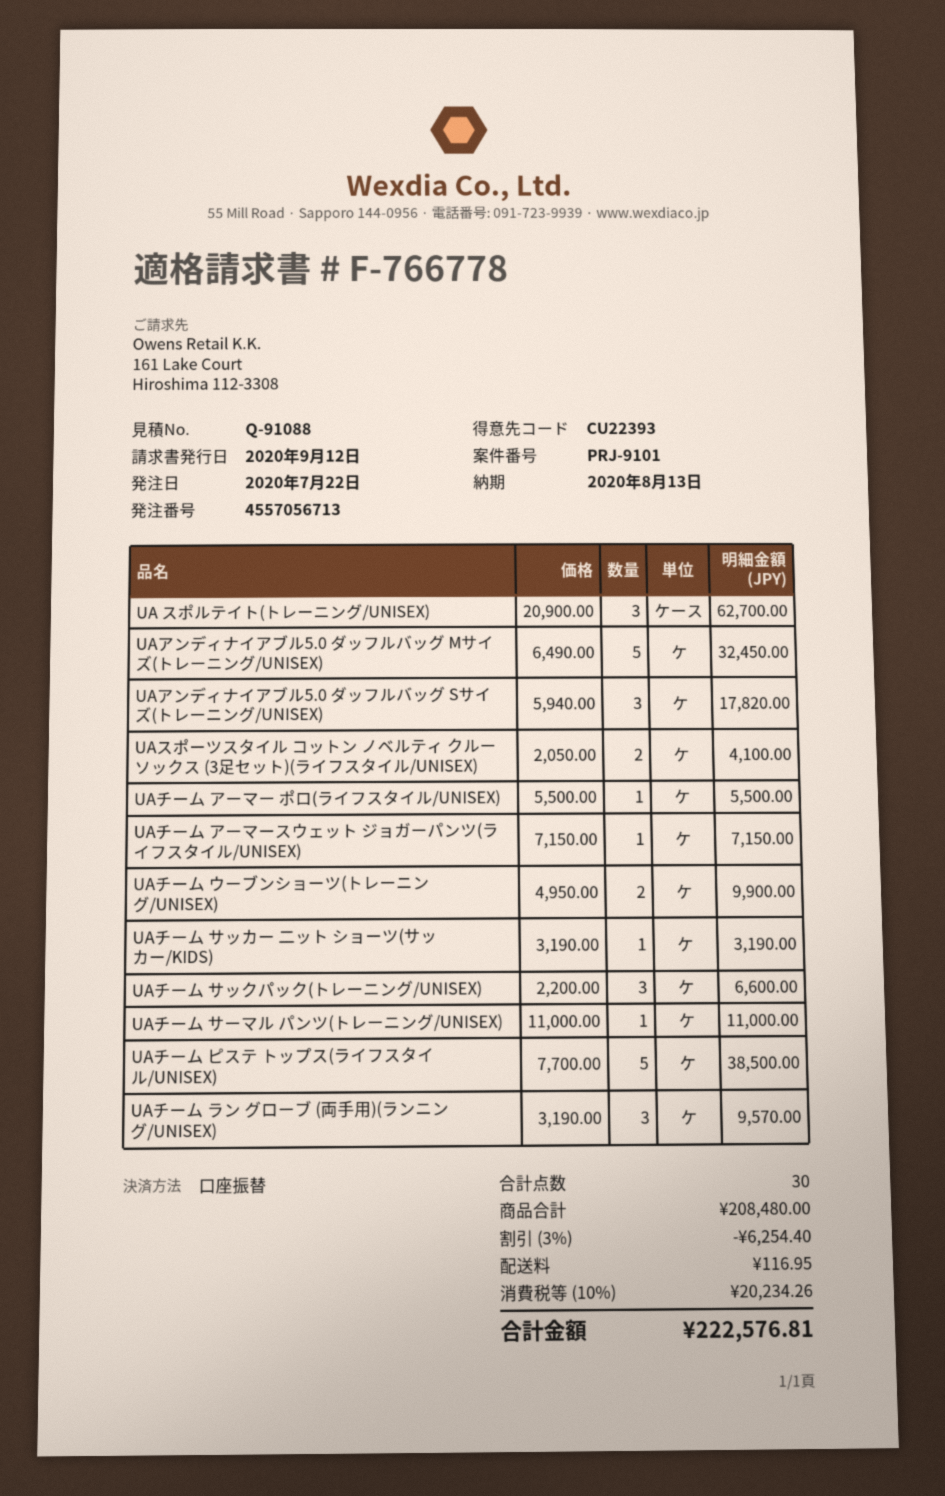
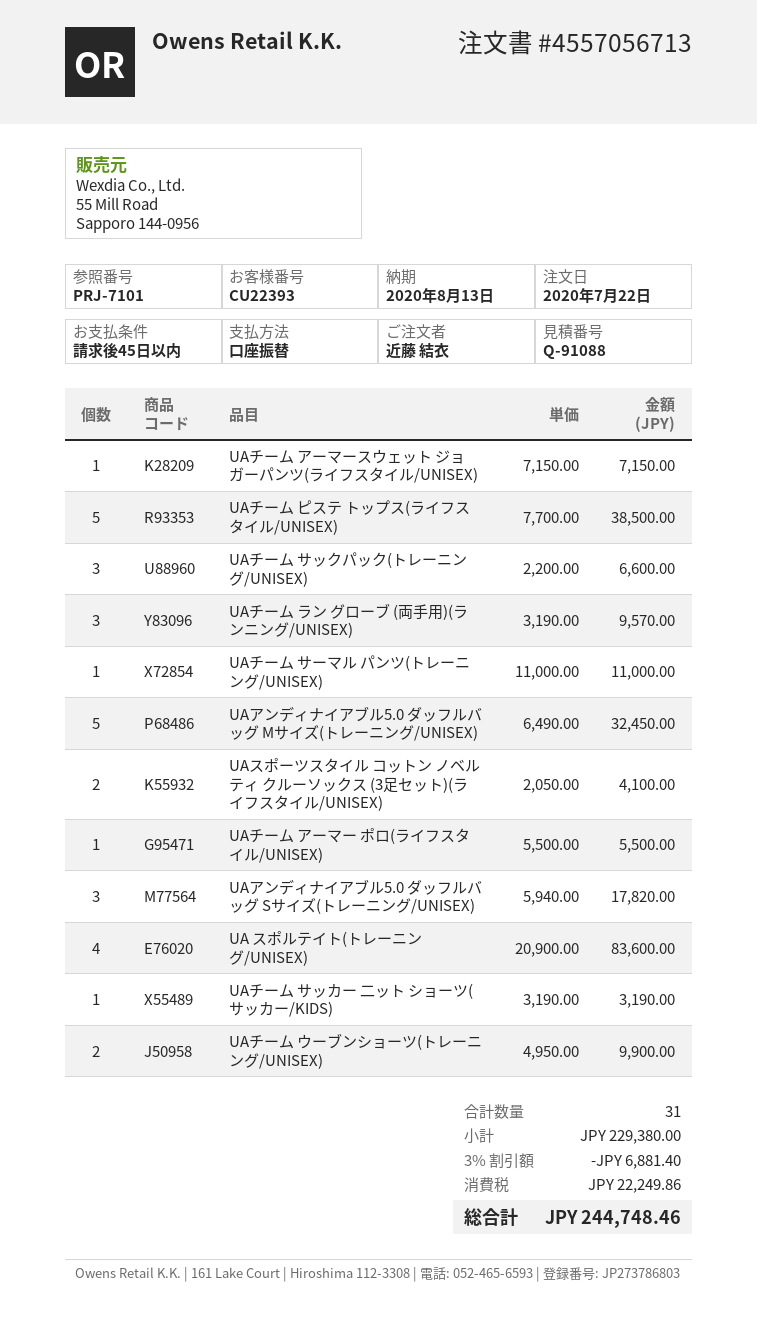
reference: PRJ-9101 -> PRJ-7101
UA スポルテイト(トレーニング/UNISEX): 3 x 20900.00 = 62700.00 -> 4 x 20900.00 = 83600.00
total quantity: 30 -> 31
subtotal: 208480.00 -> 229380.00
discount: 3% = 6254.40 -> 3% = 6881.40
shipping: 116.95 -> none
tax: 20234.26 -> 22249.86
total: 222576.81 -> 244748.46

